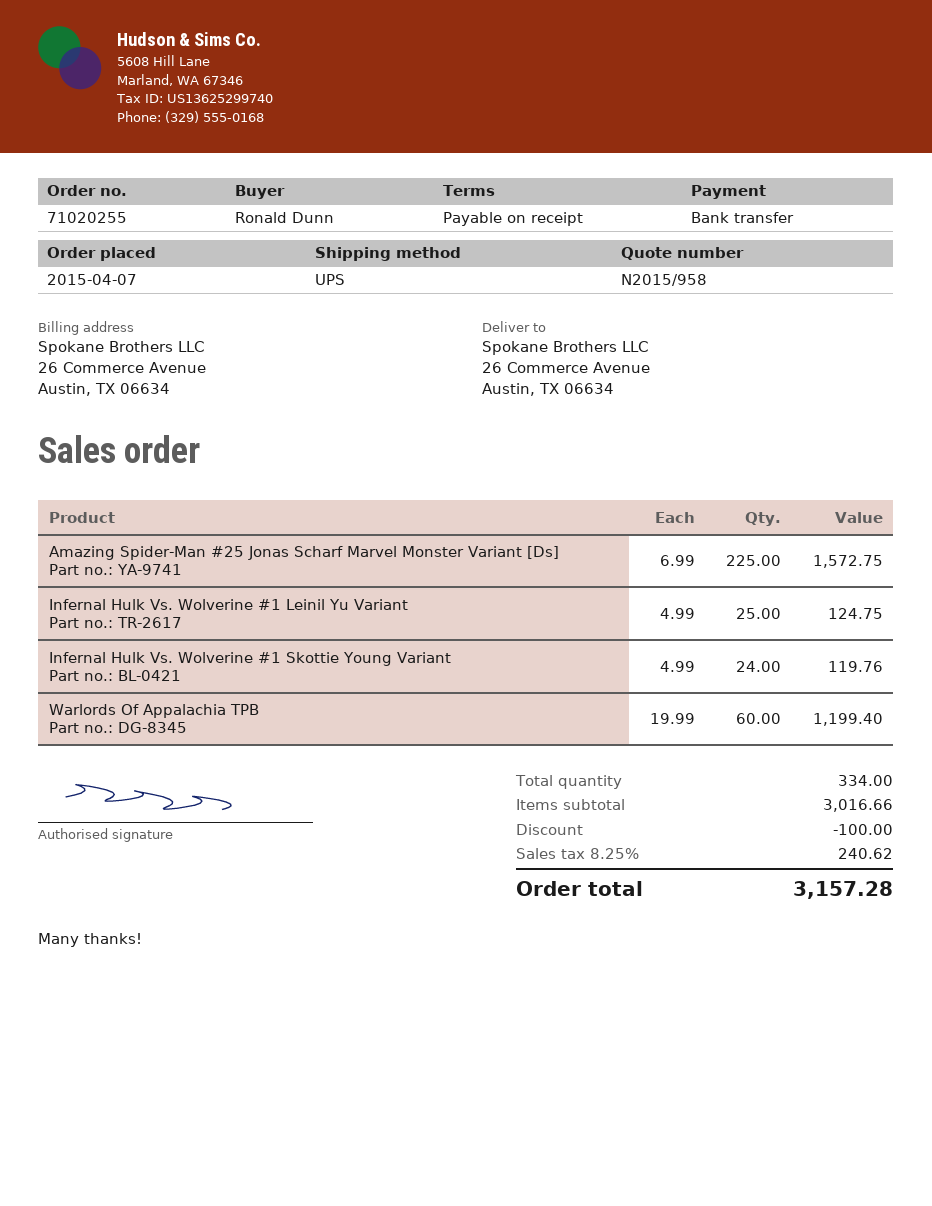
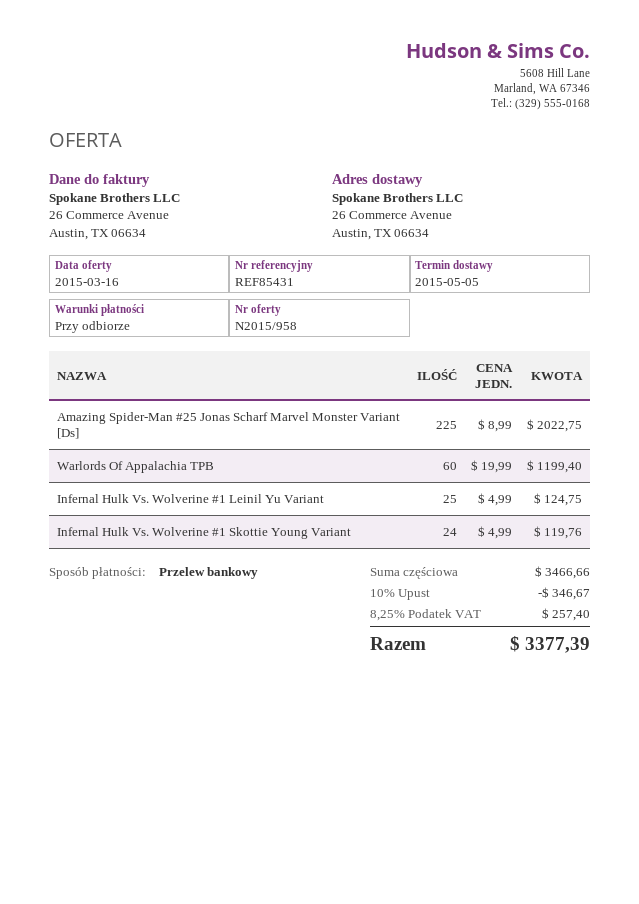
Amazing Spider-Man #25 Jonas Scharf Marvel Monster Variant [Ds]: 225 x 6.99 = 1572.75 -> 225 x 8.99 = 2022.75
subtotal: 3016.66 -> 3466.66
discount: 100.00 -> 346.67
tax: 8.25% = 240.62 -> 8.25% = 257.40
total: 3157.28 -> 3377.39

